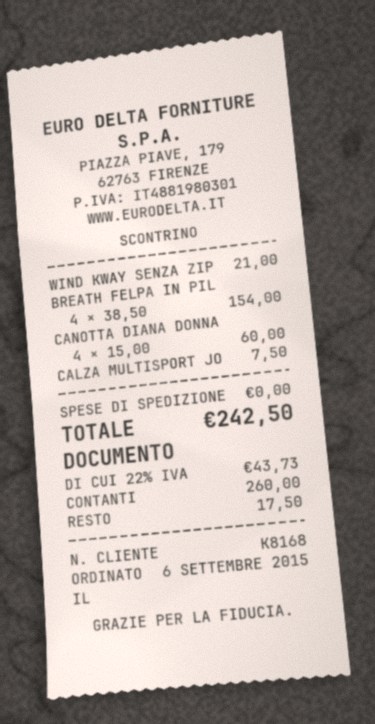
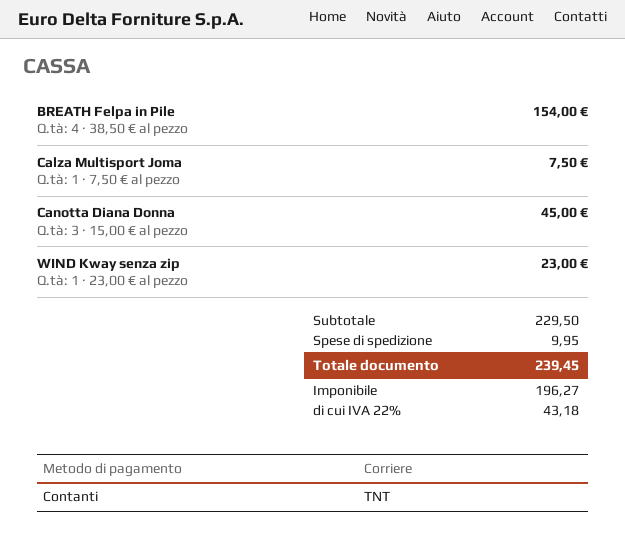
WIND KWAY SENZA ZIP: 1 x 21.00 = 21.00 -> 1 x 23.00 = 23.00
CANOTTA DIANA DONNA: 4 x 15.00 = 60.00 -> 3 x 15.00 = 45.00
shipping: 0.00 -> 9.95
tax: 22% = 43.73 -> 22% = 43.18
total: 242.50 -> 239.45

